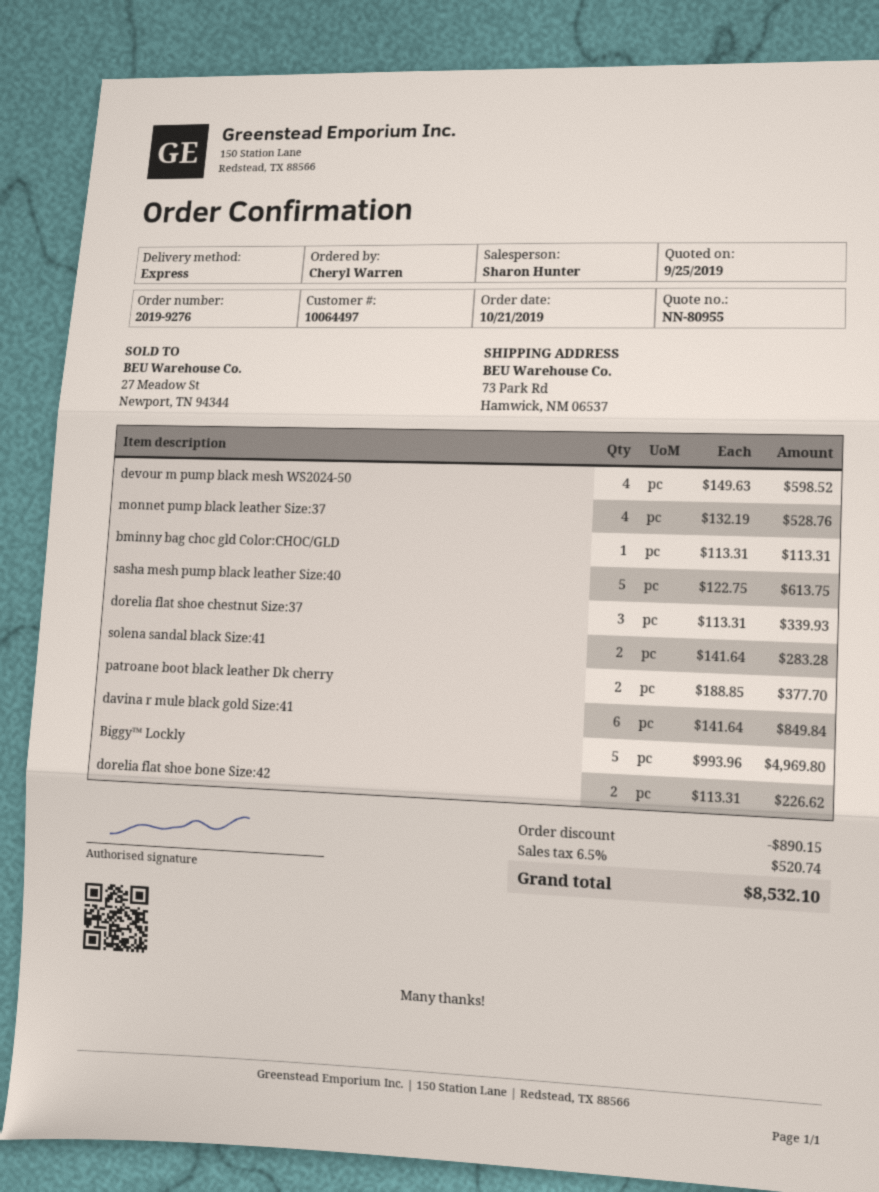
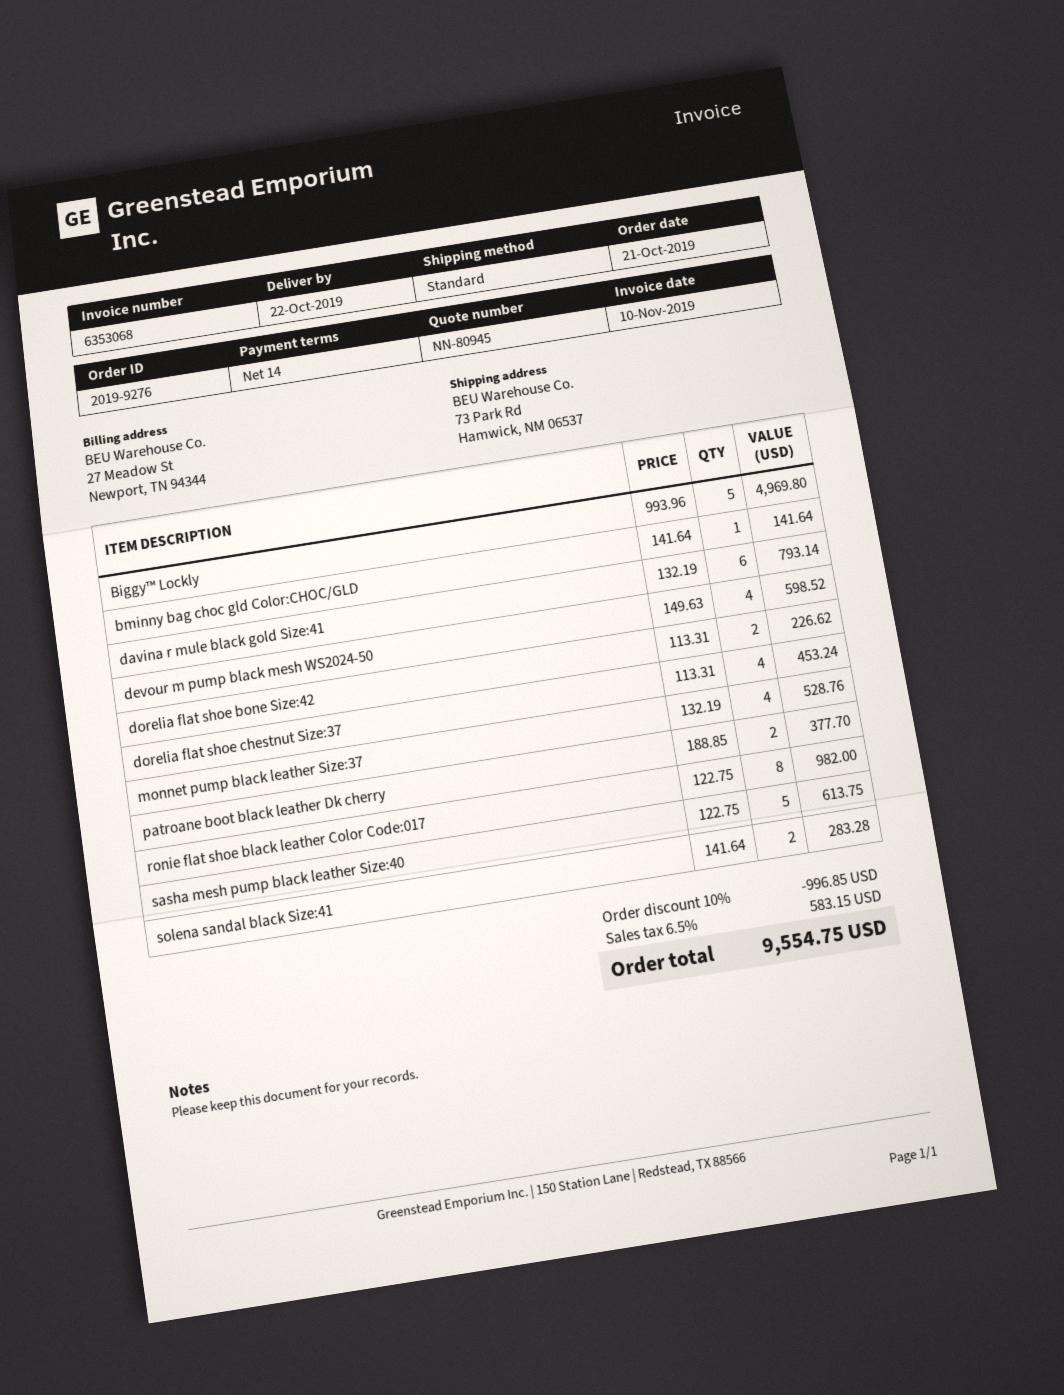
quote number: NN-80955 -> NN-80945
shipping method: express -> standard
bminny bag choc gld Color:CHOC/GLD: 1 x 113.31 = 113.31 -> 1 x 141.64 = 141.64
dorelia flat shoe chestnut Size:37: 3 x 113.31 = 339.93 -> 4 x 113.31 = 453.24
davina r mule black gold Size:41: 6 x 141.64 = 849.84 -> 6 x 132.19 = 793.14
ronie flat shoe black leather Color Code:017: none -> 8 x 122.75 = 982.00
discount: 890.15 -> 996.85
tax: 6.5% = 520.74 -> 6.5% = 583.15
total: 8532.10 -> 9554.75

